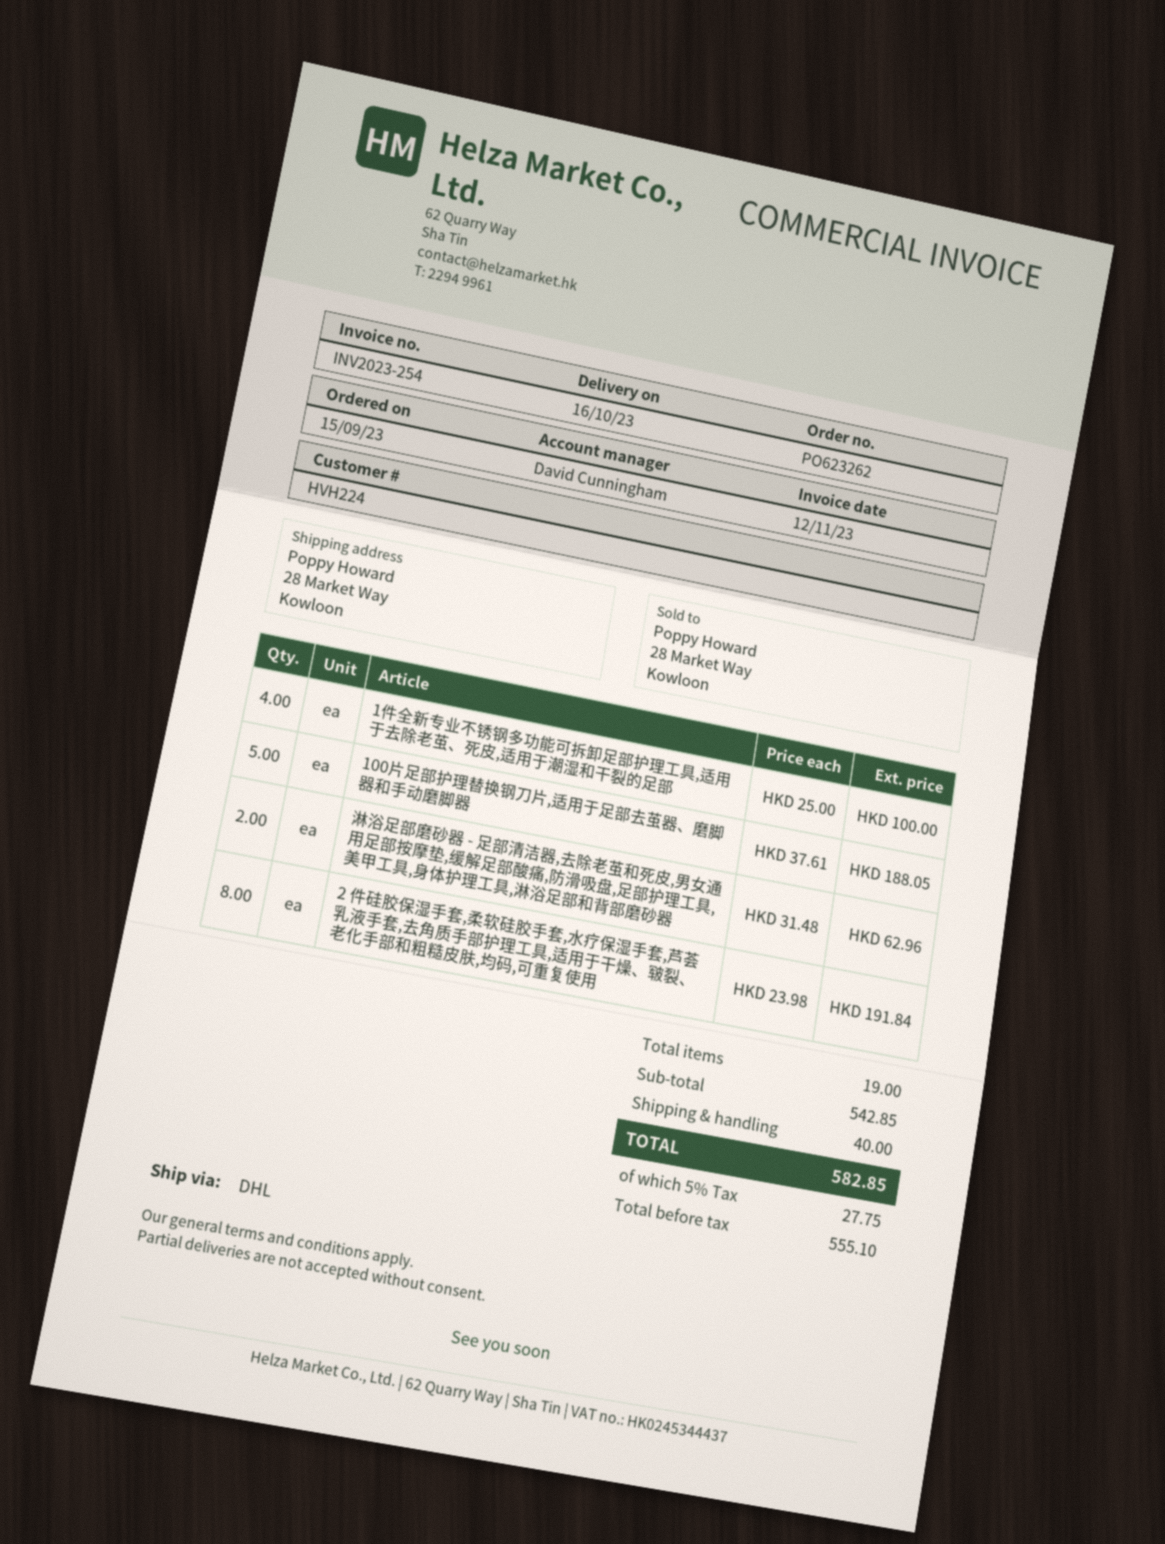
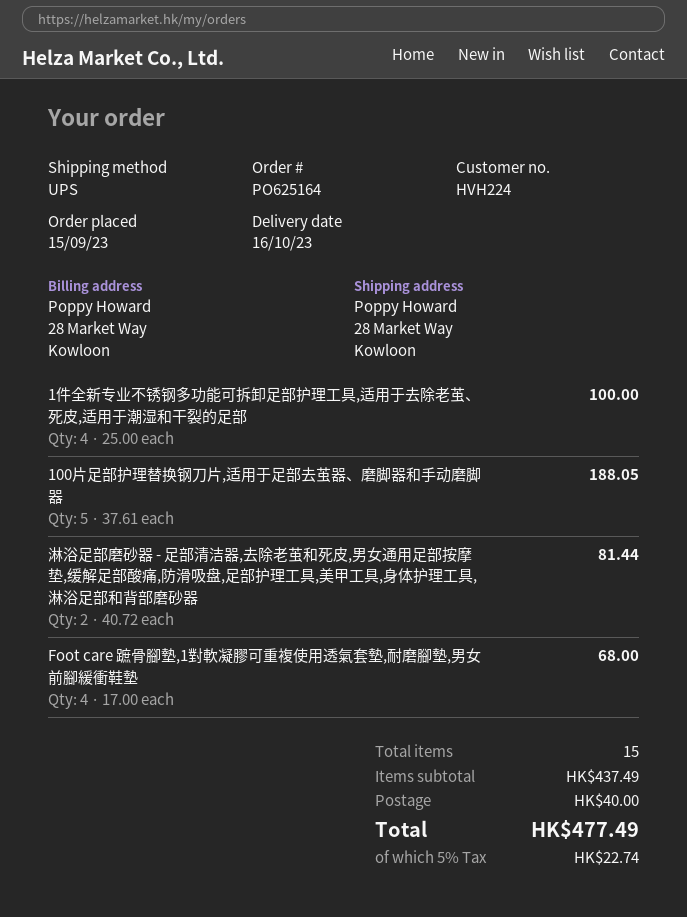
order number: PO623262 -> PO625164
shipping method: DHL -> UPS
淋浴足部磨砂器 - 足部清洁器,去除老茧和死皮,男女通用足部按摩垫,缓解足部酸痛,防滑吸盘,足部护理工具,美甲工具,身体护理工具,淋浴足部和背部磨砂器: 2 x 31.48 = 62.96 -> 2 x 40.72 = 81.44
2 件硅胶保湿手套,柔软硅胶手套,水疗保湿手套,芦荟乳液手套,去角质手部护理工具,适用于干燥、皲裂、老化手部和粗糙皮肤,均码,可重复使用: 8 x 23.98 = 191.84 -> none
Foot care 蹠骨腳墊,1對軟凝膠可重複使用透氣套墊,耐磨腳墊,男女前腳緩衝鞋墊: none -> 4 x 17.00 = 68.00
total quantity: 19 -> 15
subtotal: 542.85 -> 437.49
tax: 5% = 27.75 -> 5% = 22.74
total: 582.85 -> 477.49

